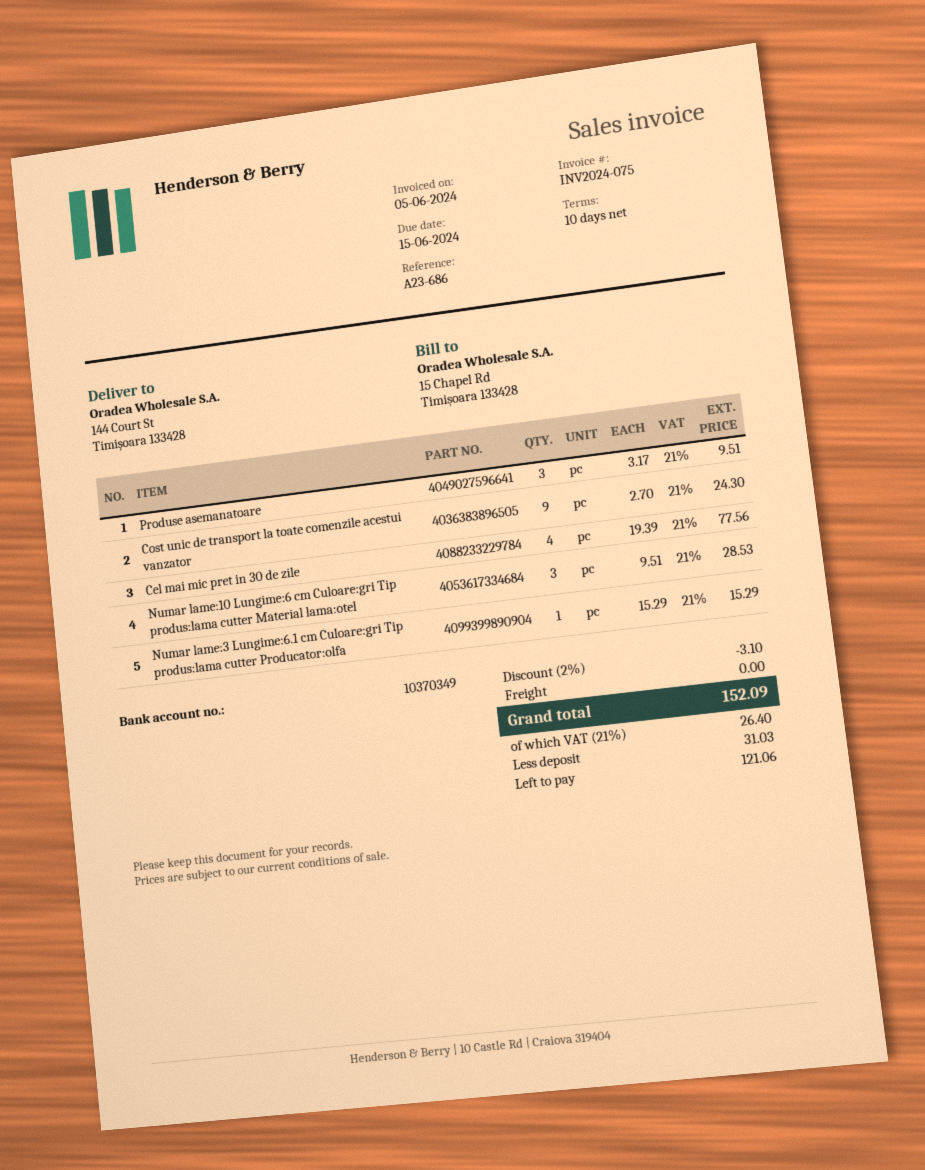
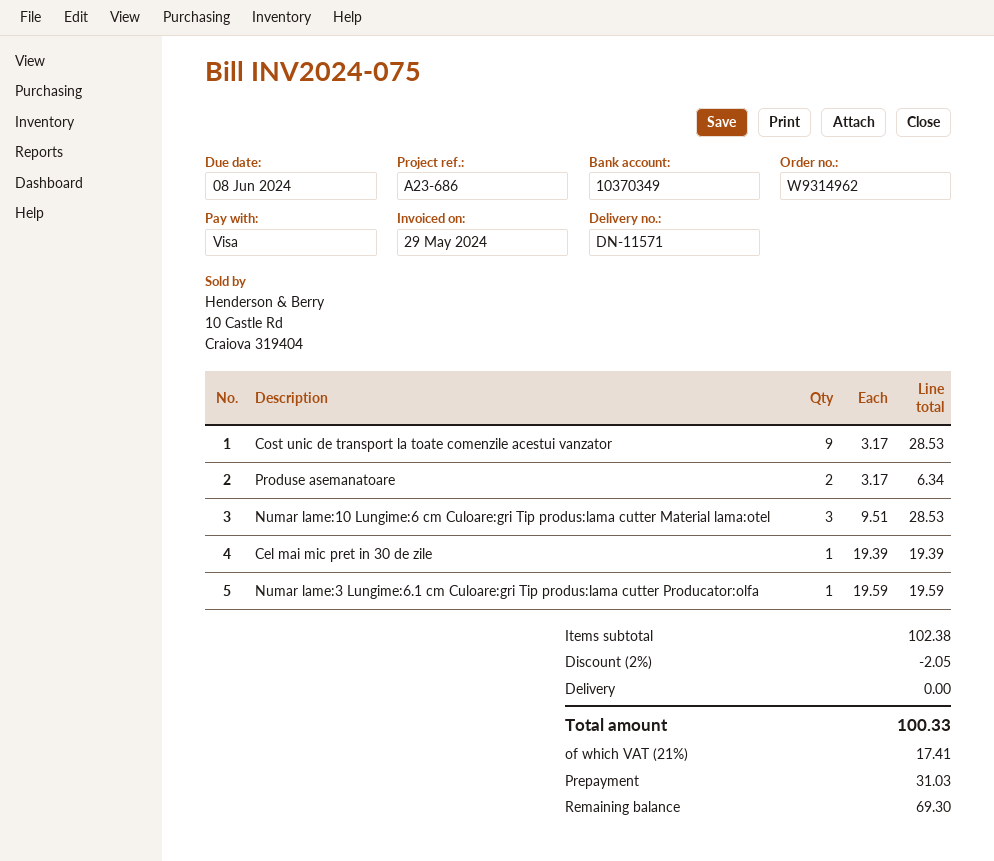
invoice date: 2024-06-05 -> 2024-05-29
due date: 2024-06-15 -> 2024-06-08
Produse asemanatoare: 3 x 3.17 = 9.51 -> 2 x 3.17 = 6.34
Cost unic de transport la toate comenzile acestui vanzator: 9 x 2.70 = 24.30 -> 9 x 3.17 = 28.53
Cel mai mic pret in 30 de zile: 4 x 19.39 = 77.56 -> 1 x 19.39 = 19.39
Numar lame:3 Lungime:6.1 cm Culoare:gri Tip produs:lama cutter Producator:olfa: 1 x 15.29 = 15.29 -> 1 x 19.59 = 19.59
discount: 2% = 3.10 -> 2% = 2.05
tax: 21% = 26.40 -> 21% = 17.41
total: 152.09 -> 100.33
balance: 121.06 -> 69.30

